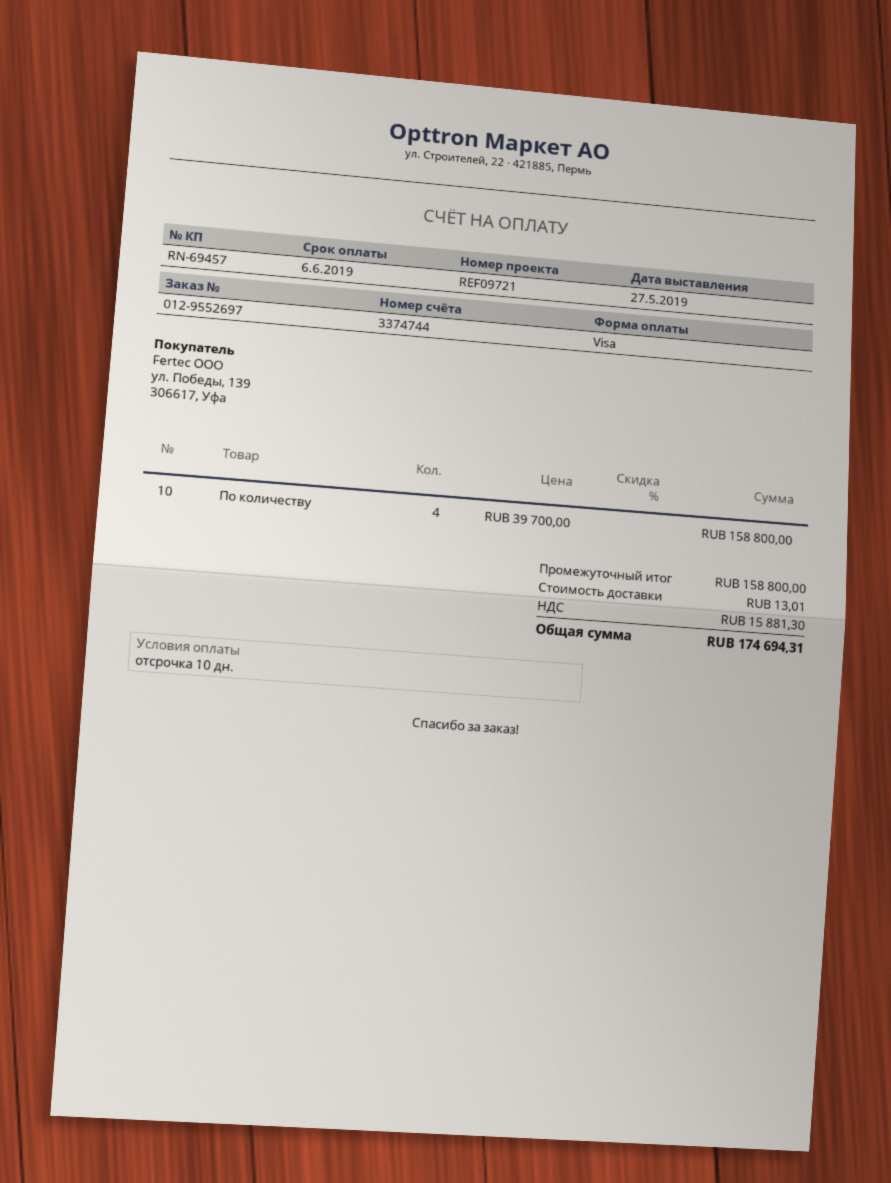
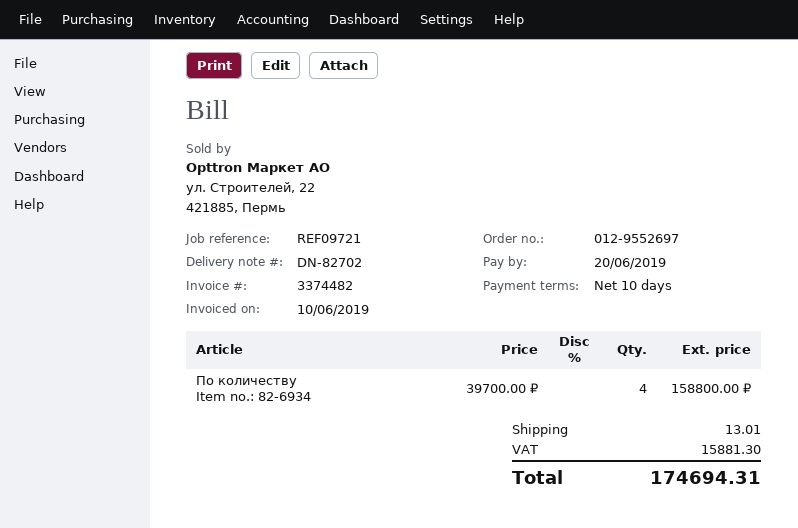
invoice number: 3374744 -> 3374482
invoice date: 2019-05-27 -> 2019-06-10
due date: 2019-06-06 -> 2019-06-20

